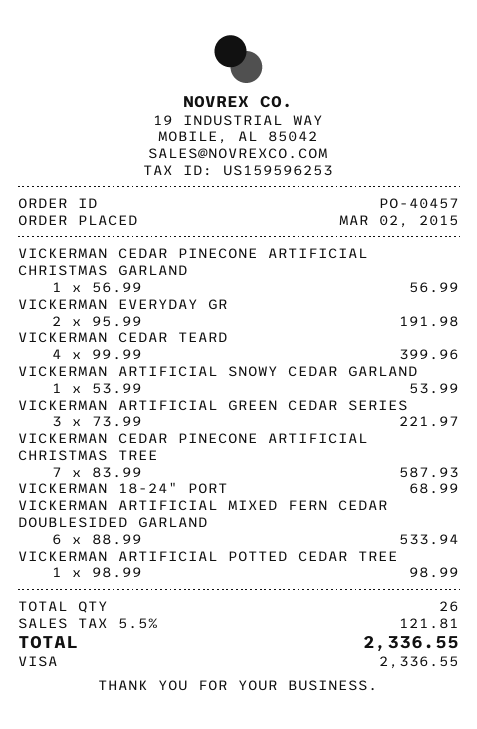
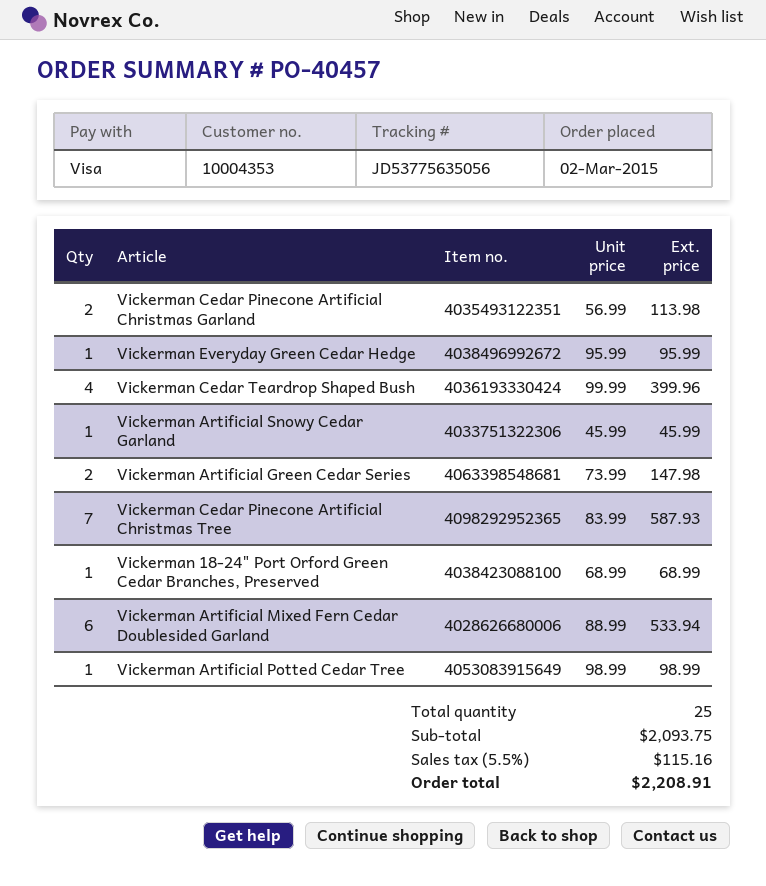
VICKERMAN CEDAR PINECONE ARTIFICIAL CHRISTMAS GARLAND: 1 x 56.99 = 56.99 -> 2 x 56.99 = 113.98
VICKERMAN EVERYDAY GR: 2 x 95.99 = 191.98 -> 1 x 95.99 = 95.99
VICKERMAN ARTIFICIAL SNOWY CEDAR GARLAND: 1 x 53.99 = 53.99 -> 1 x 45.99 = 45.99
VICKERMAN ARTIFICIAL GREEN CEDAR SERIES: 3 x 73.99 = 221.97 -> 2 x 73.99 = 147.98
total quantity: 26 -> 25
tax: 5.5% = 121.81 -> 5.5% = 115.16
total: 2336.55 -> 2208.91

